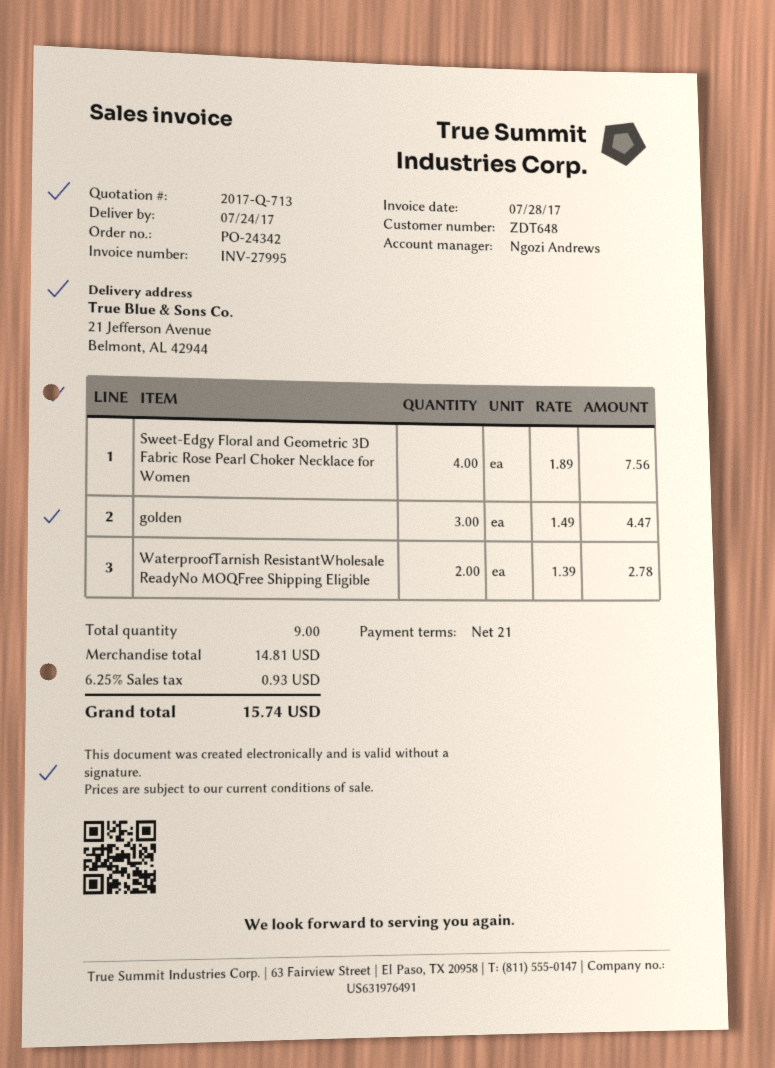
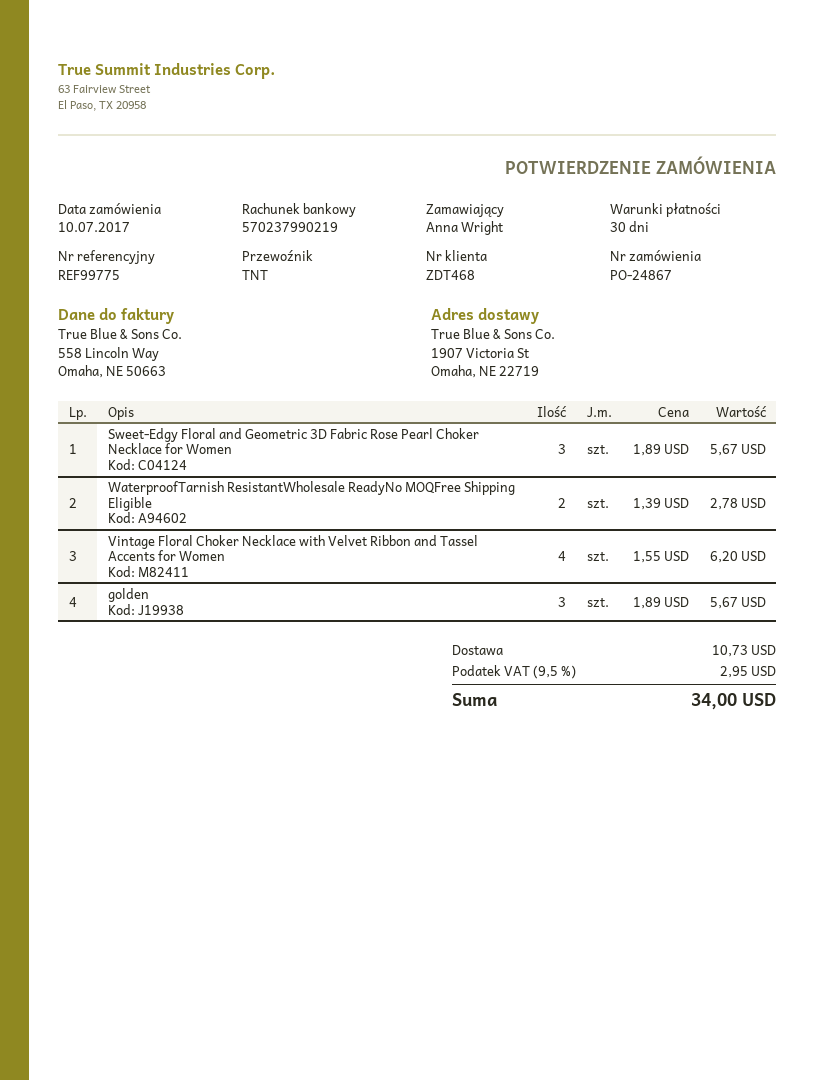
order number: PO-24342 -> PO-24867
payment terms: 21 days -> 30 days
customer number: ZDT648 -> ZDT468
ship to: 21 Jefferson Avenue, Belmont, AL 42944 -> 1907 Victoria St, Omaha, NE 22719
Sweet-Edgy Floral and Geometric 3D Fabric Rose Pearl Choker Necklace for Women: 4 x 1.89 = 7.56 -> 3 x 1.89 = 5.67
golden: 3 x 1.49 = 4.47 -> 3 x 1.89 = 5.67
Vintage Floral Choker Necklace with Velvet Ribbon and Tassel Accents for Women: none -> 4 x 1.55 = 6.20
shipping: none -> 10.73
tax: 6.25% = 0.93 -> 9.5% = 2.95
total: 15.74 -> 34.00

